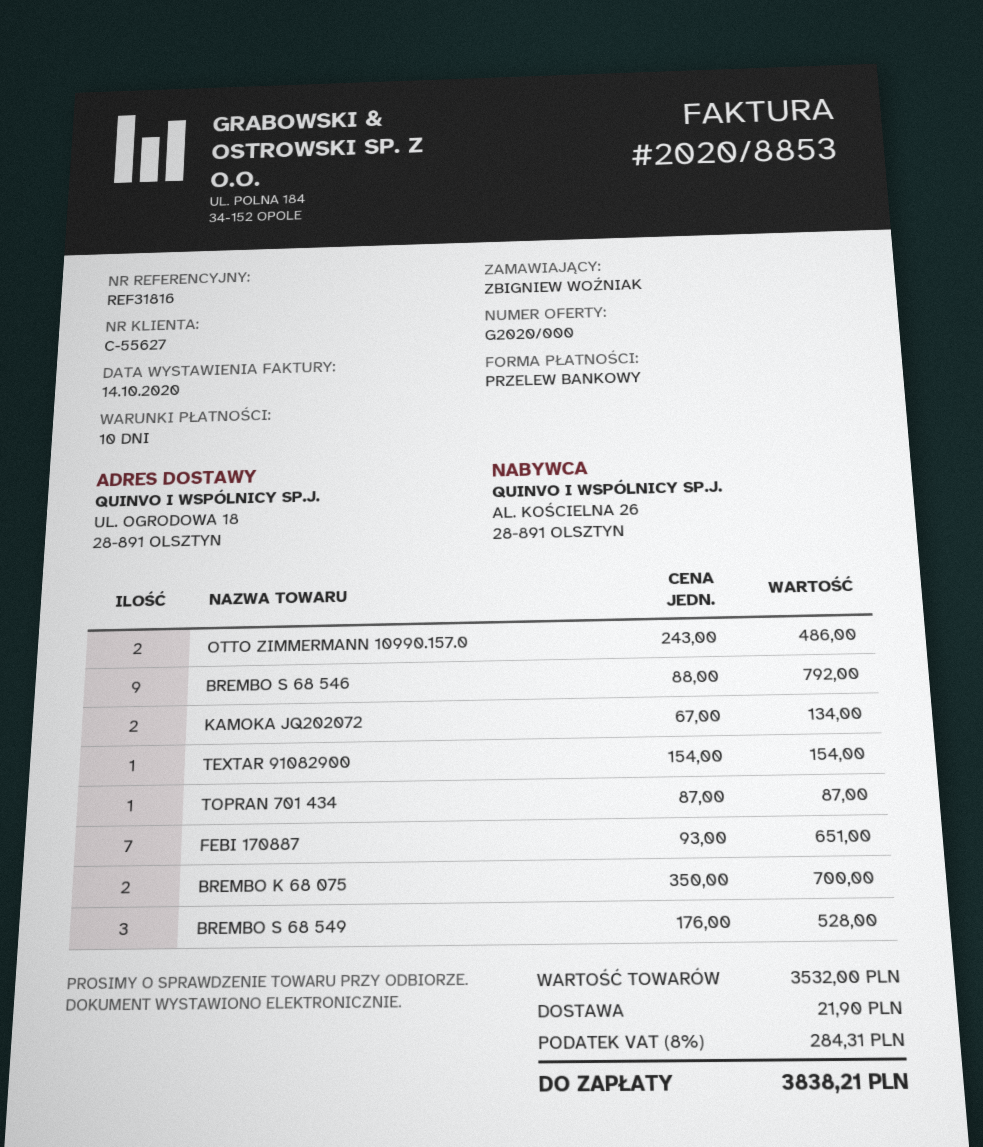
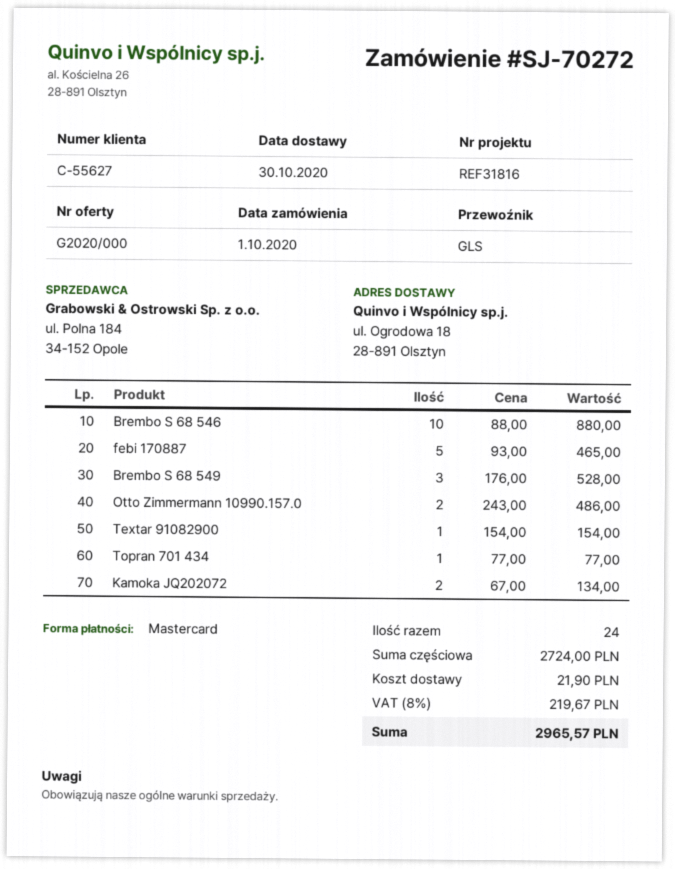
payment method: bank transfer -> Mastercard
BREMBO S 68 546: 9 x 88.00 = 792.00 -> 10 x 88.00 = 880.00
TOPRAN 701 434: 1 x 87.00 = 87.00 -> 1 x 77.00 = 77.00
FEBI 170887: 7 x 93.00 = 651.00 -> 5 x 93.00 = 465.00
BREMBO K 68 075: 2 x 350.00 = 700.00 -> none
subtotal: 3532.00 -> 2724.00
tax: 8% = 284.31 -> 8% = 219.67
total: 3838.21 -> 2965.57

